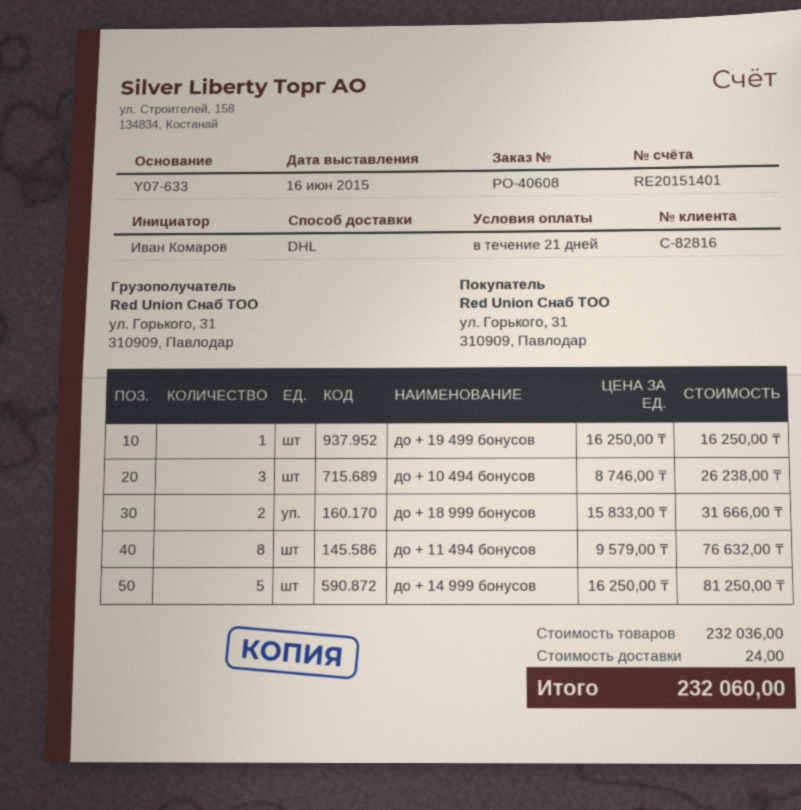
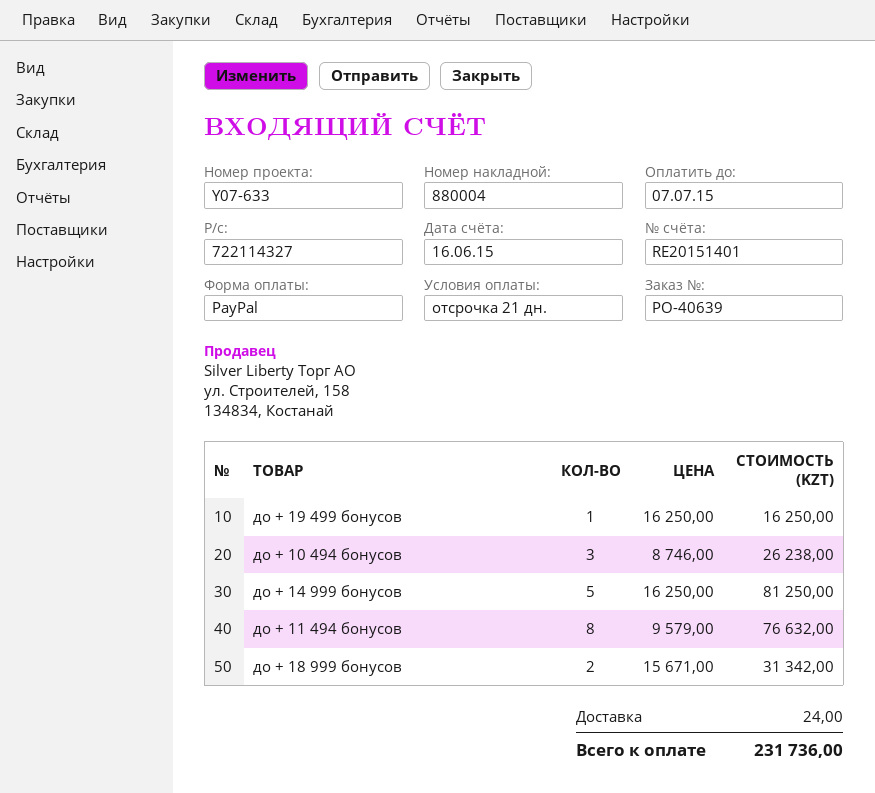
order number: PO-40608 -> PO-40639
до + 18 999 бонусов: 2 x 15833.00 = 31666.00 -> 2 x 15671.00 = 31342.00
total: 232060.00 -> 231736.00

